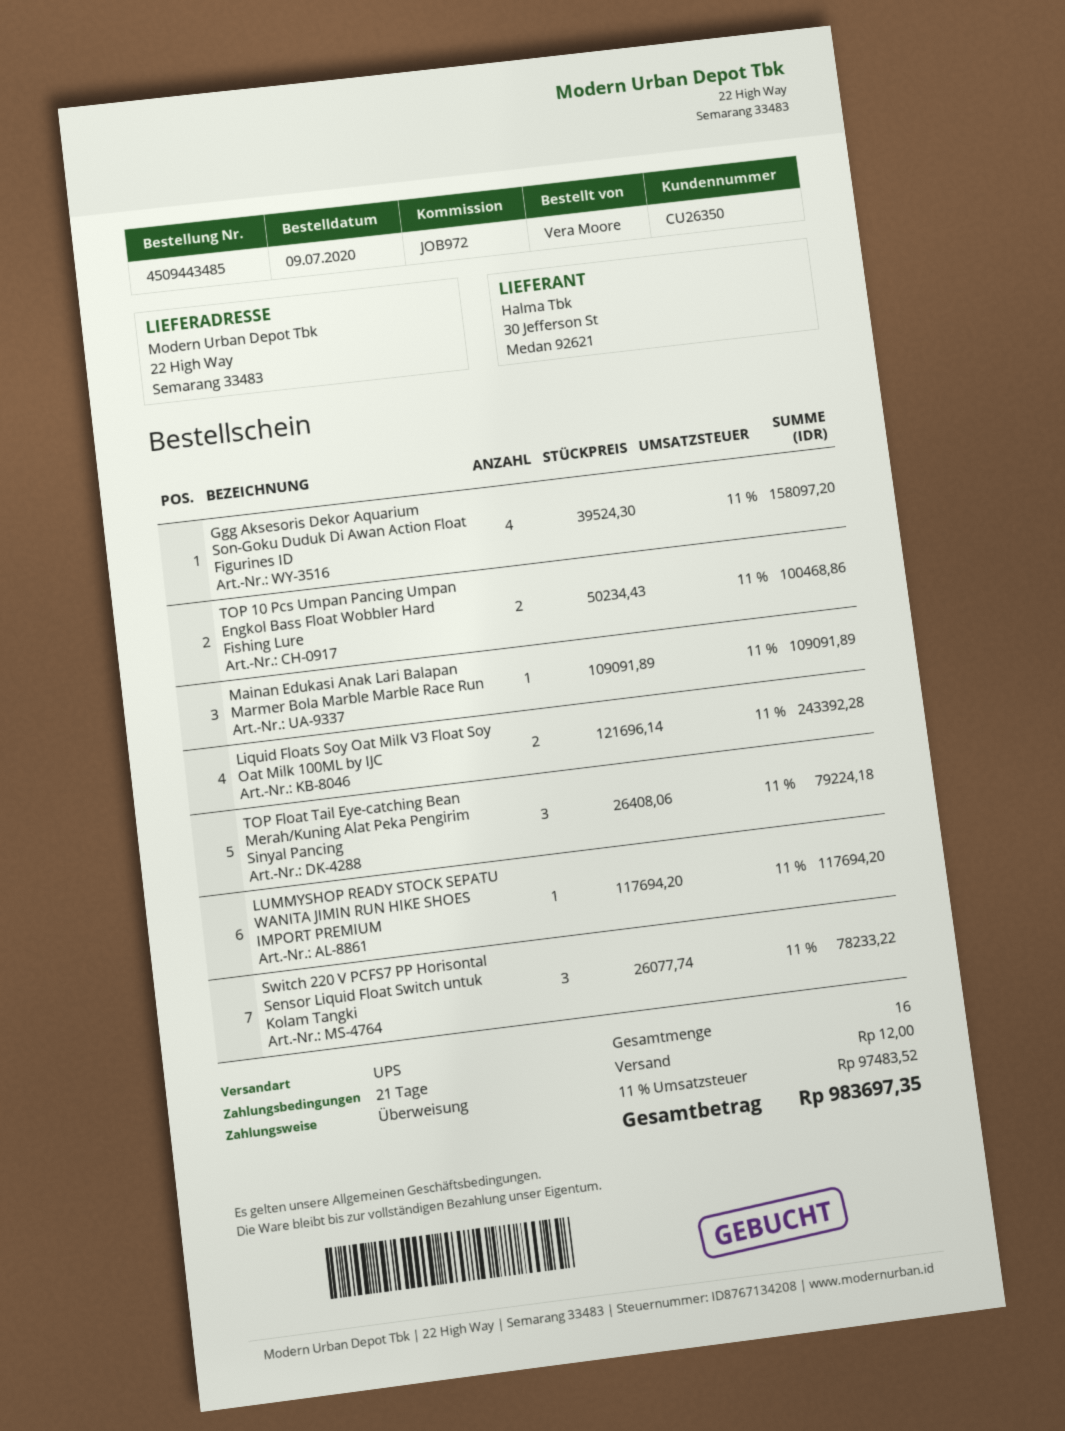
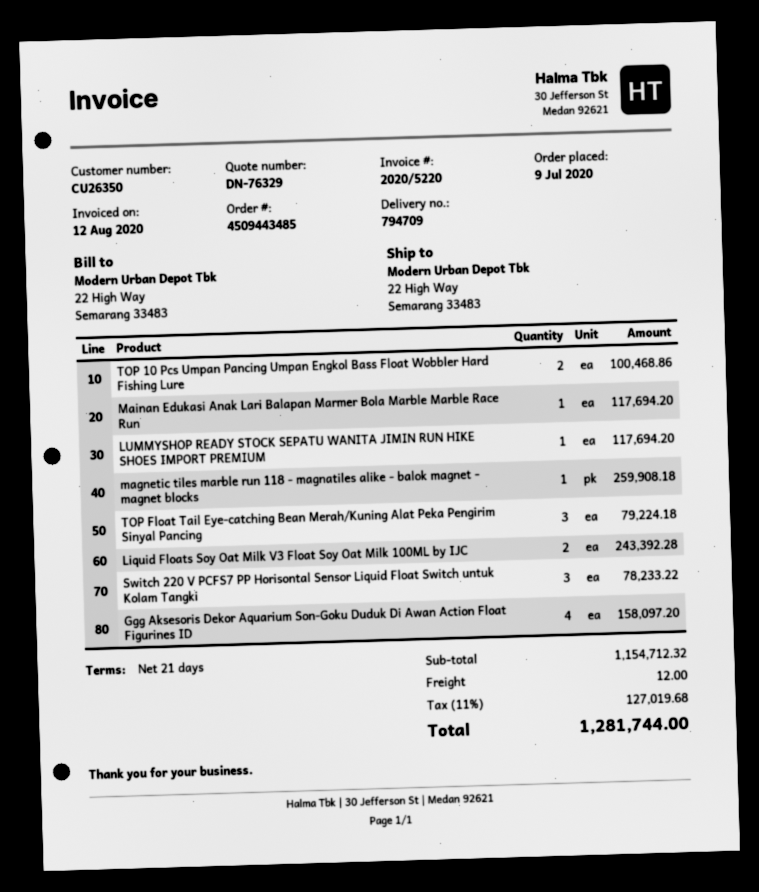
Mainan Edukasi Anak Lari Balapan Marmer Bola Marble Marble Race Run: 1 for 109091.89 -> 1 for 117694.20
magnetic tiles marble run 118 - magnatiles alike - balok magnet - magnet blocks: none -> 1 for 259908.18
tax: 11% = 97483.52 -> 11% = 127019.68
total: 983697.35 -> 1281744.00

